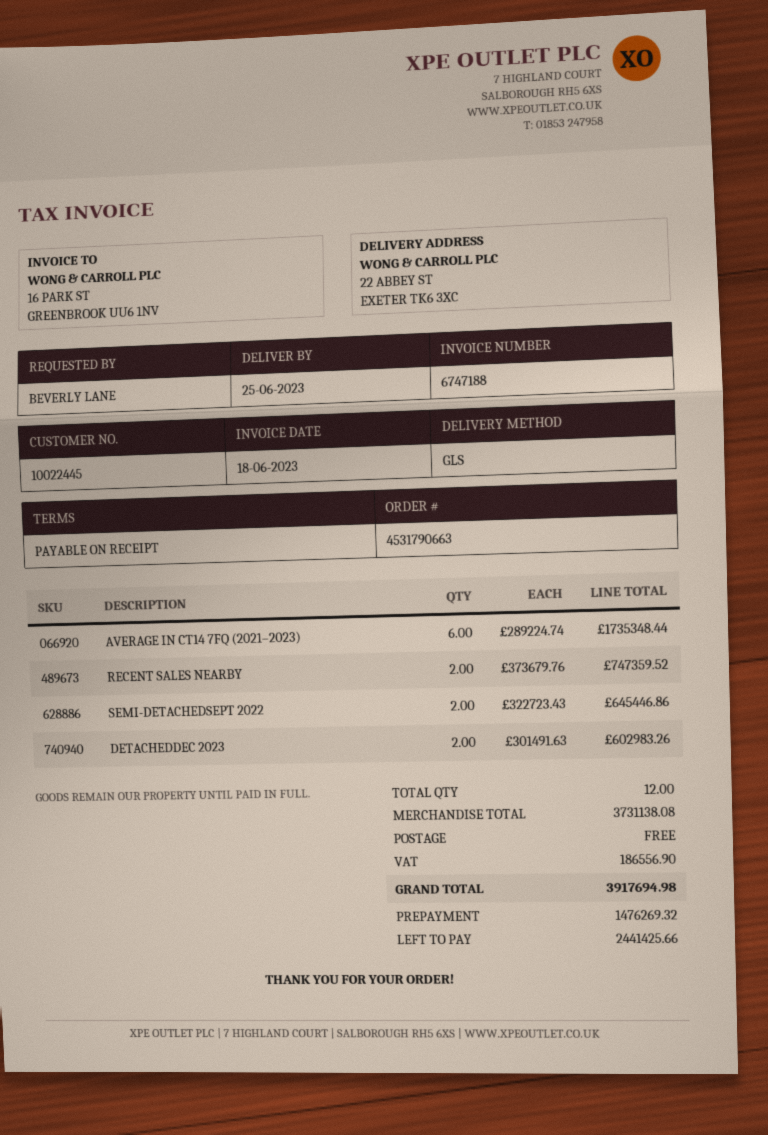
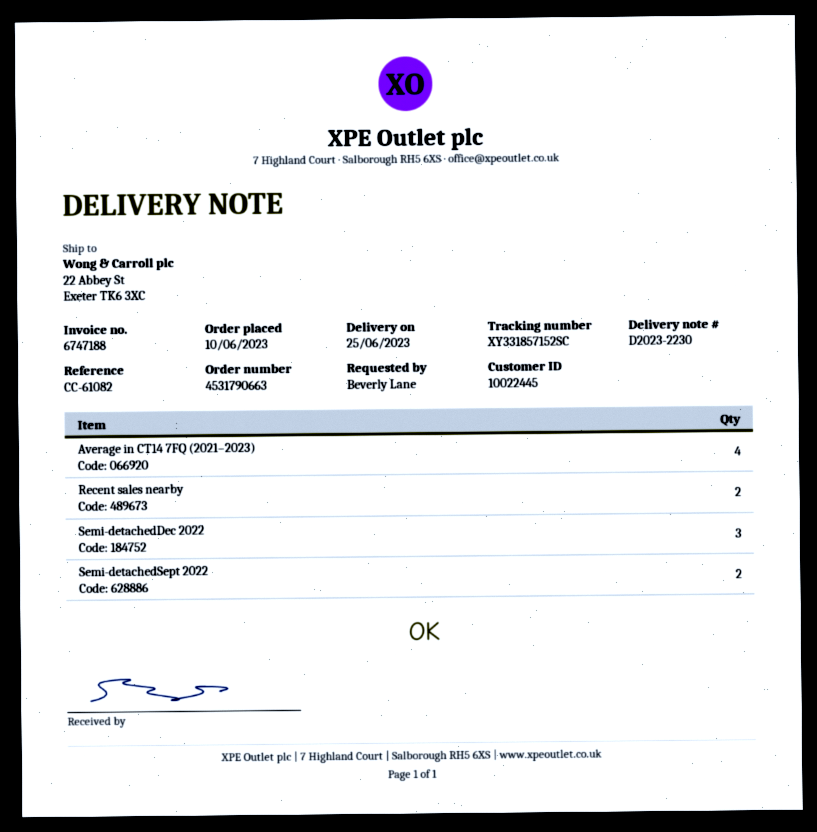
AVERAGE IN CT14 7FQ (2021–2023): 6 -> 4
DETACHEDDEC 2023: 2 -> none
Semi-detachedDec 2022: none -> 3

